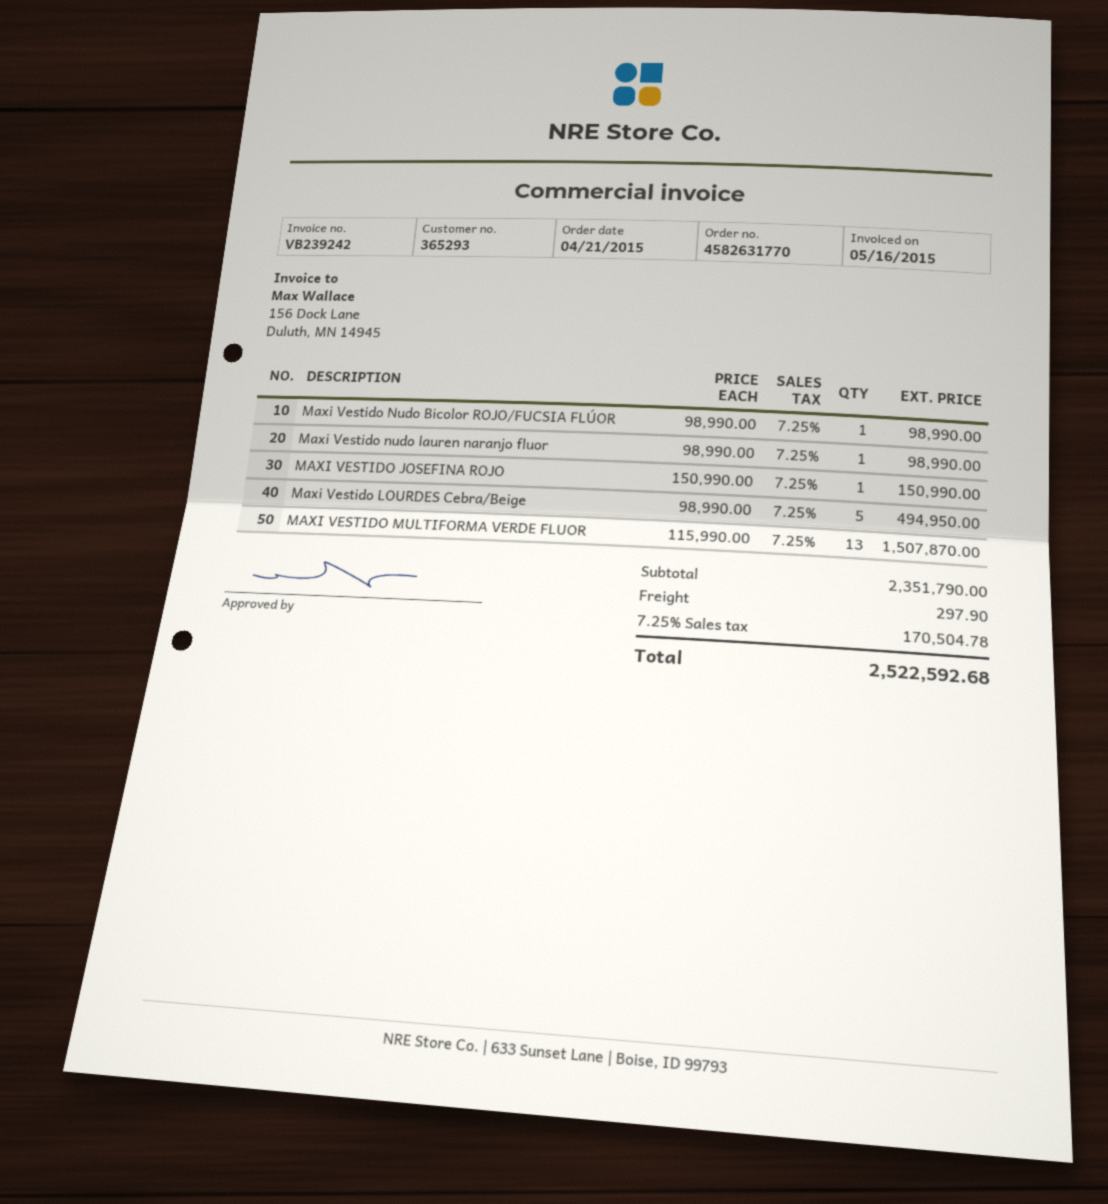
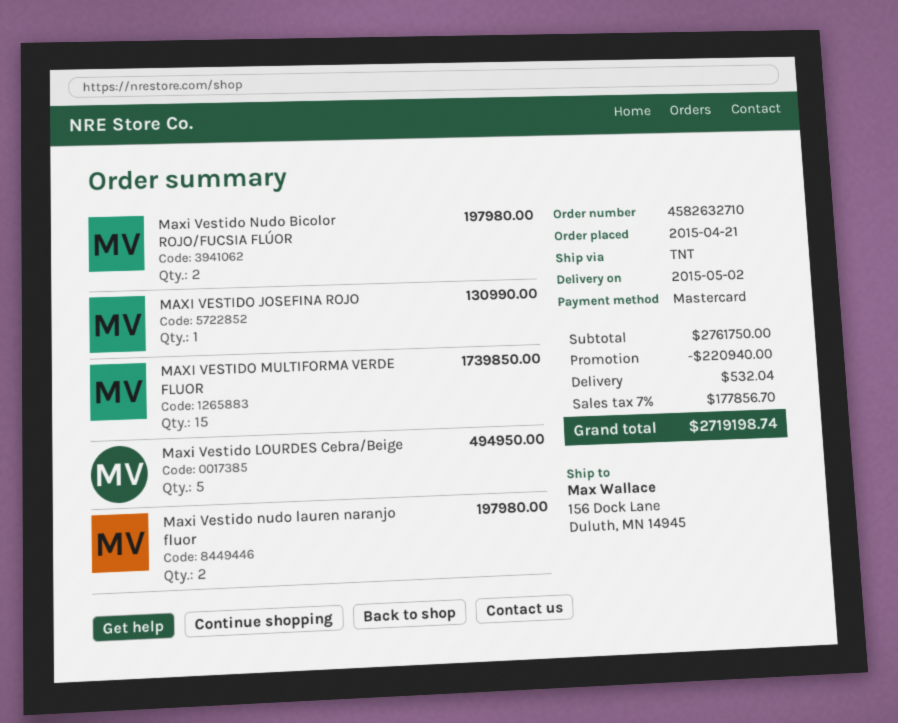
order number: 4582631770 -> 4582632710
Maxi Vestido Nudo Bicolor ROJO/FUCSIA FLÚOR: 1 for 98990.00 -> 2 for 197980.00
Maxi Vestido nudo lauren naranjo fluor: 1 for 98990.00 -> 2 for 197980.00
MAXI VESTIDO JOSEFINA ROJO: 1 for 150990.00 -> 1 for 130990.00
MAXI VESTIDO MULTIFORMA VERDE FLUOR: 13 for 1507870.00 -> 15 for 1739850.00
subtotal: 2351790.00 -> 2761750.00
discount: none -> 220940.00
shipping: 297.90 -> 532.04
tax: 7.25% = 170504.78 -> 7% = 177856.70
total: 2522592.68 -> 2719198.74

